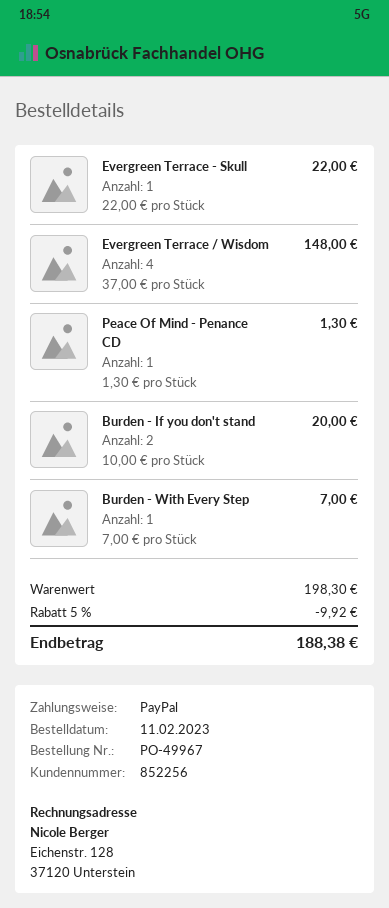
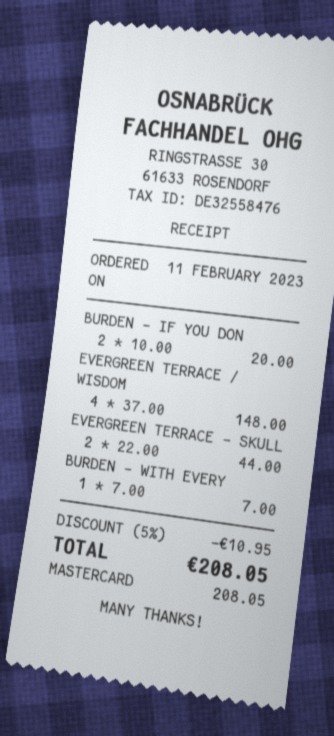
payment method: PayPal -> Mastercard
Evergreen Terrace - Skull: 1 x 22.00 = 22.00 -> 2 x 22.00 = 44.00
Peace Of Mind - Penance CD: 1 x 1.30 = 1.30 -> none
discount: 5% = 9.92 -> 5% = 10.95
total: 188.38 -> 208.05

